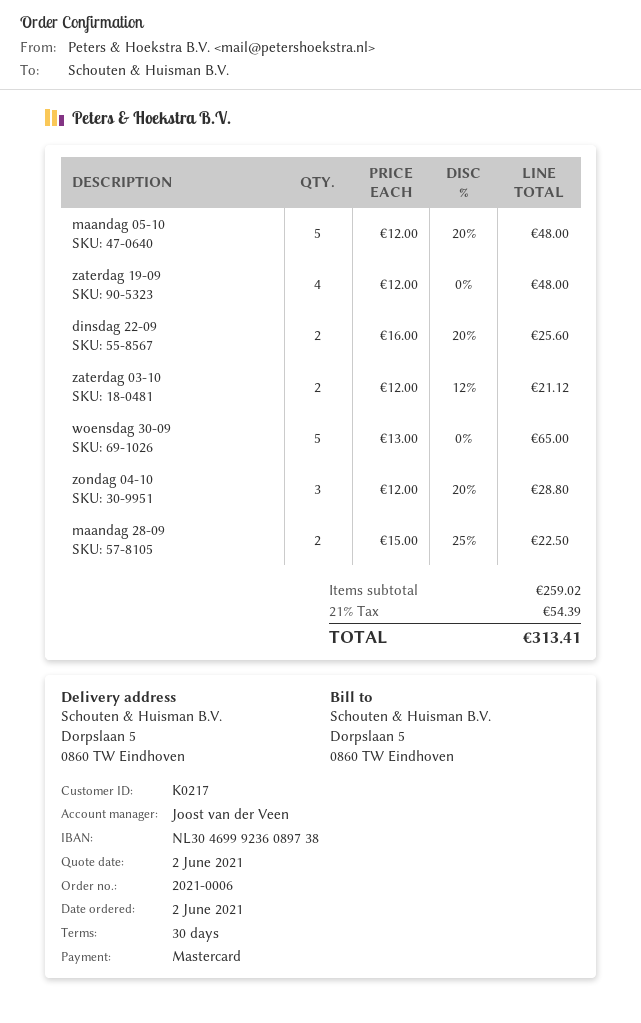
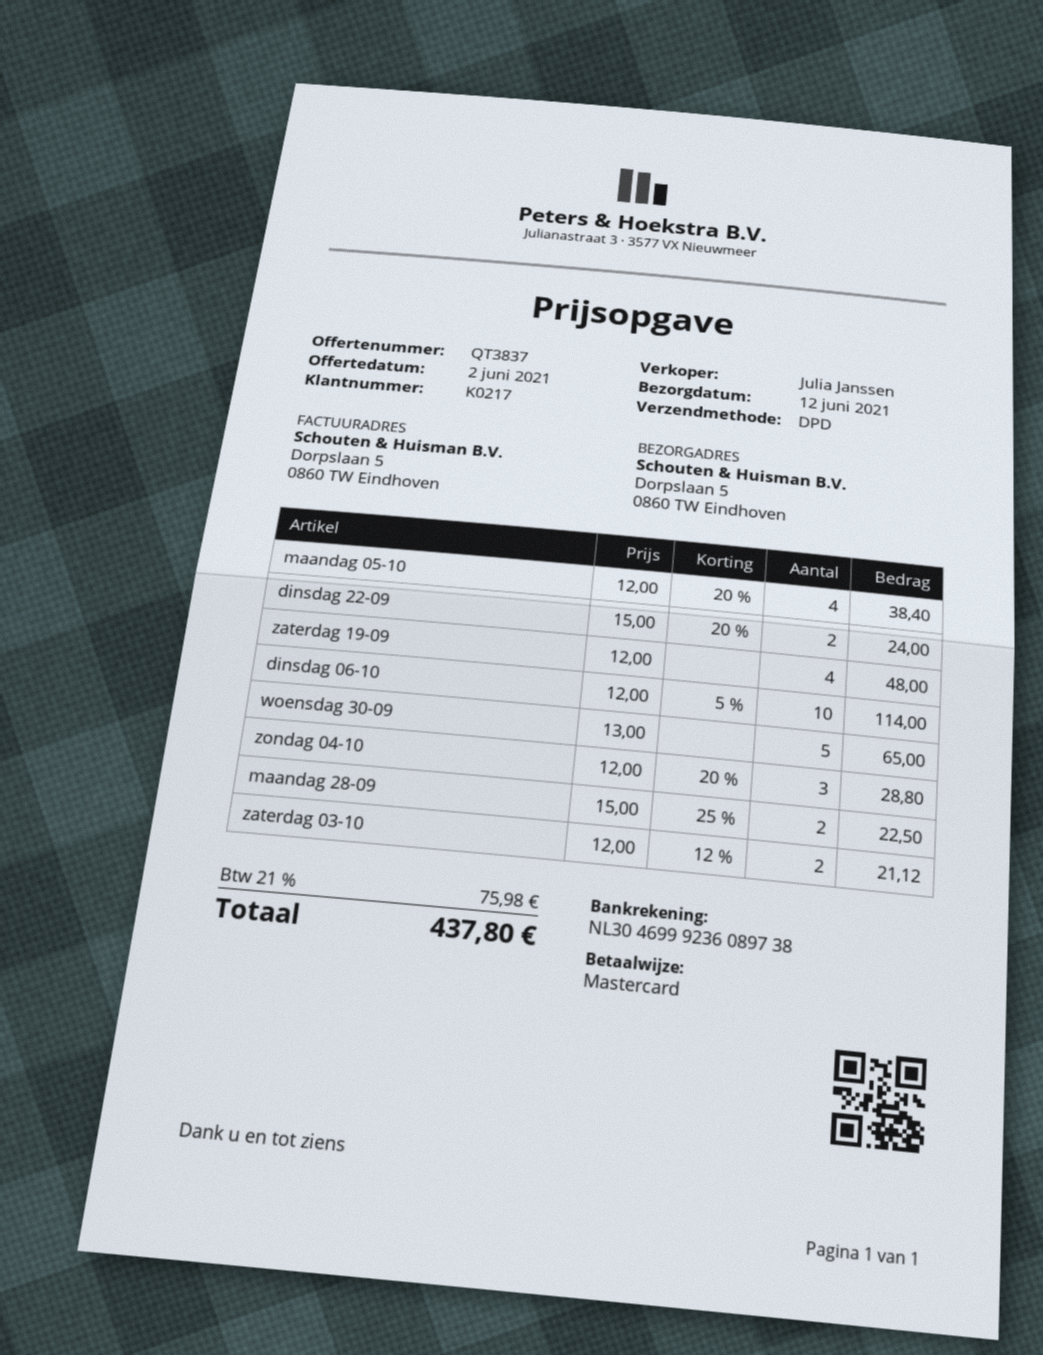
sales rep: Joost van der Veen -> Julia Janssen
maandag 05-10: 5 x 12.00 - 20% = 48.00 -> 4 x 12.00 - 20% = 38.40
dinsdag 22-09: 2 x 16.00 - 20% = 25.60 -> 2 x 15.00 - 20% = 24.00
dinsdag 06-10: none -> 10 x 12.00 - 5% = 114.00
tax: 21% = 54.39 -> 21% = 75.98
total: 313.41 -> 437.80

